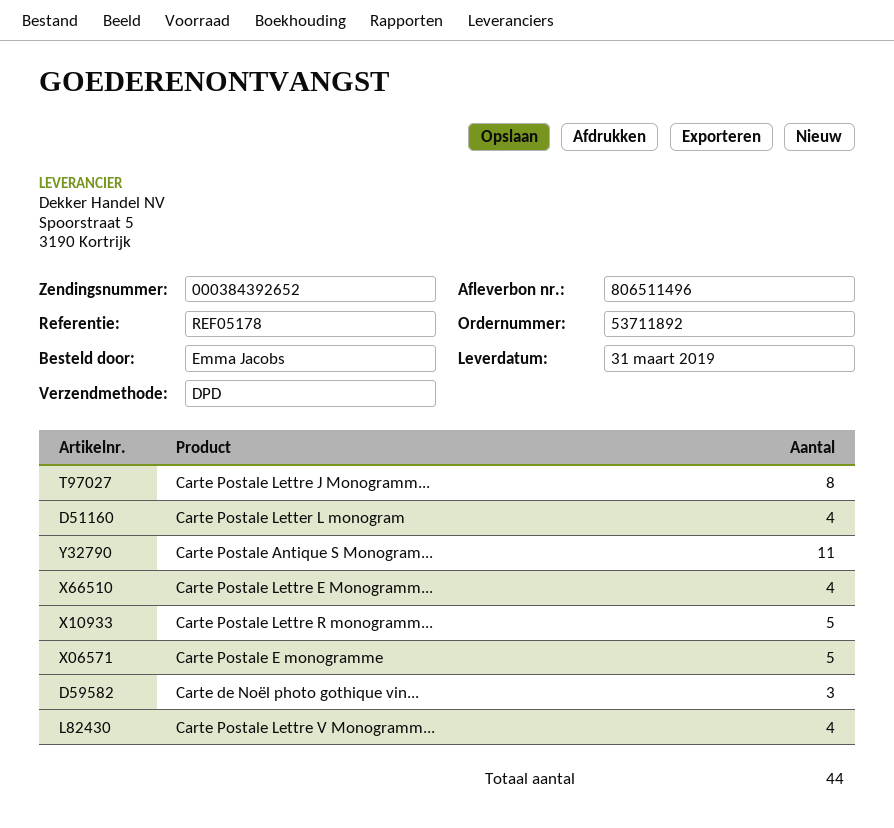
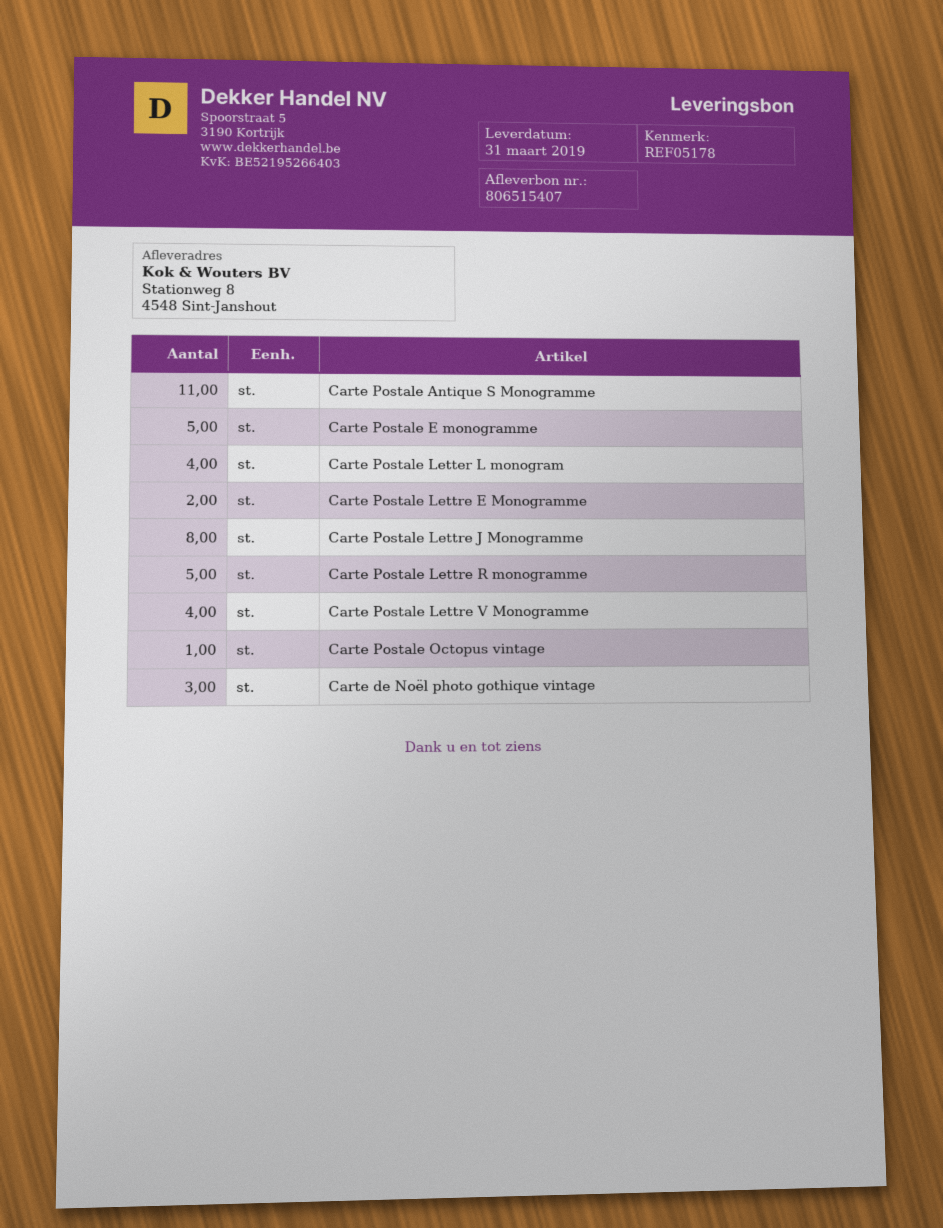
delivery note number: 806511496 -> 806515407
Carte Postale Lettre E Monogramm...: 4 -> 2
Carte Postale Octopus vintage: none -> 1

